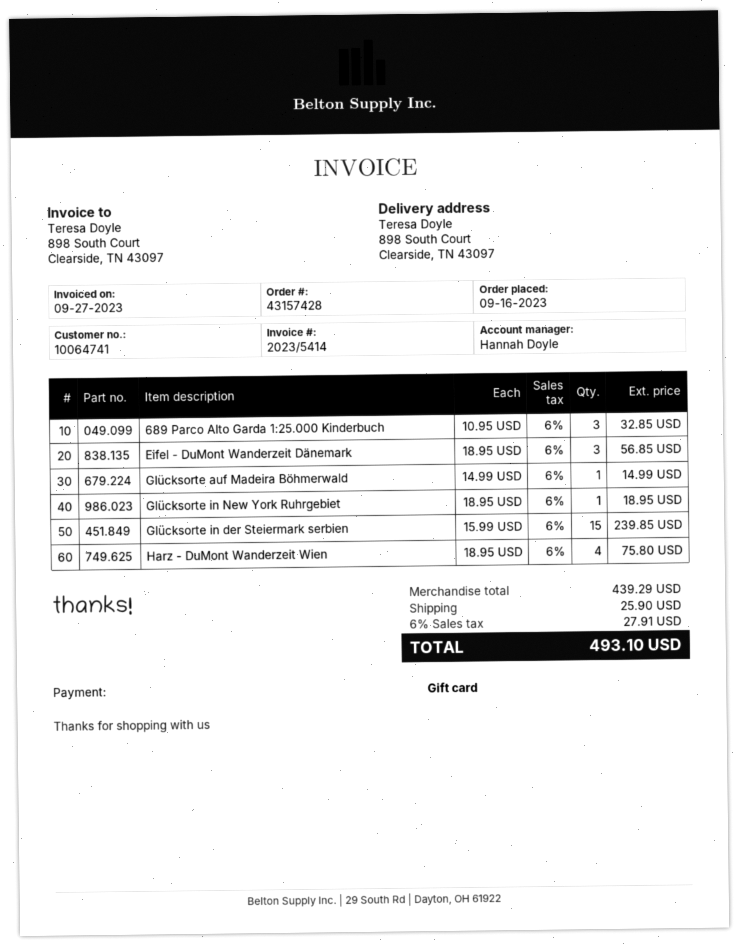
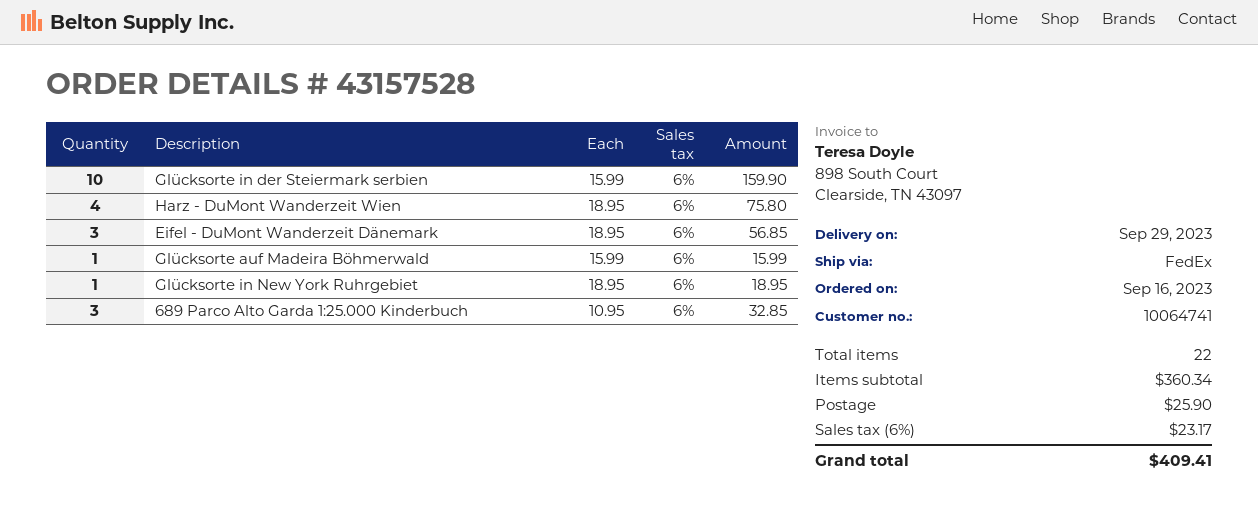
order number: 43157428 -> 43157528
Glücksorte auf Madeira Böhmerwald: 1 x 14.99 = 14.99 -> 1 x 15.99 = 15.99
Glücksorte in der Steiermark serbien: 15 x 15.99 = 239.85 -> 10 x 15.99 = 159.90
subtotal: 439.29 -> 360.34
tax: 6% = 27.91 -> 6% = 23.17
total: 493.10 -> 409.41

